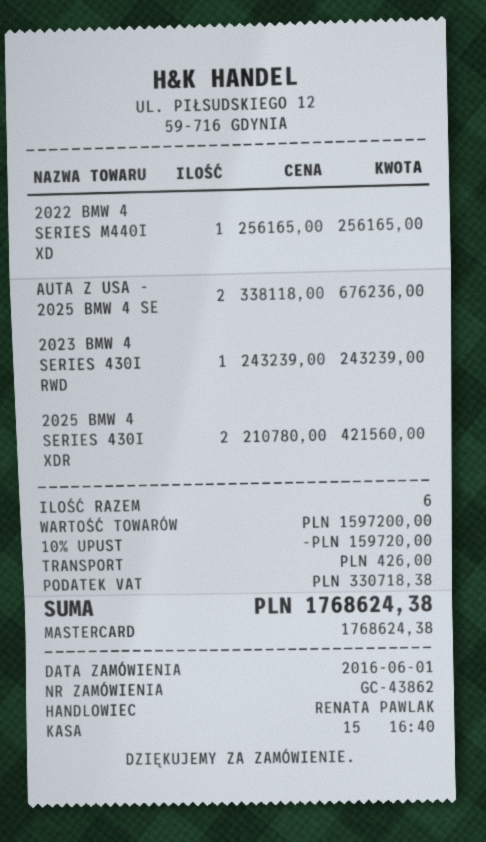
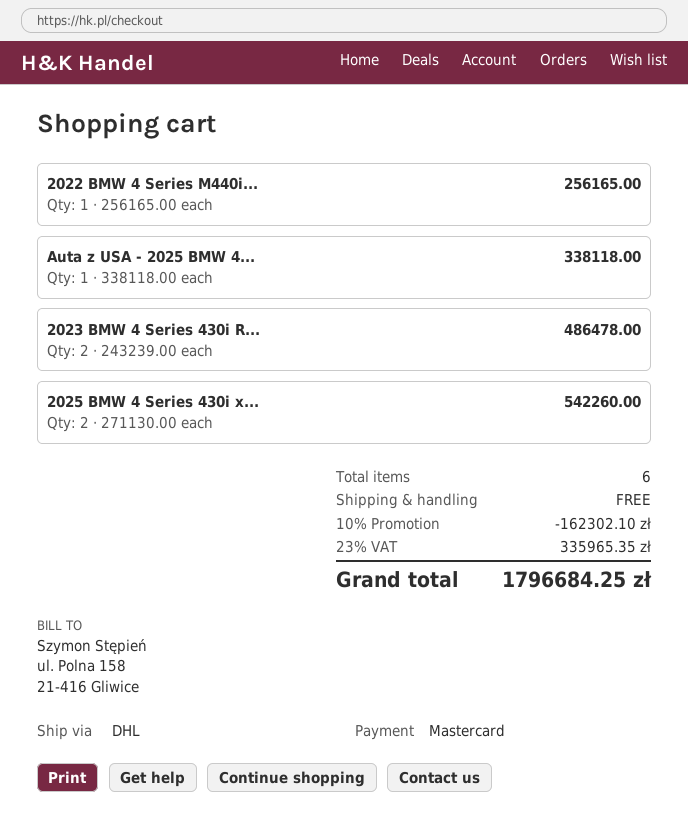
AUTA Z USA - 2025 BMW 4 SE: 2 x 338118.00 = 676236.00 -> 1 x 338118.00 = 338118.00
2023 BMW 4 SERIES 430I RWD: 1 x 243239.00 = 243239.00 -> 2 x 243239.00 = 486478.00
2025 BMW 4 SERIES 430I XDR: 2 x 210780.00 = 421560.00 -> 2 x 271130.00 = 542260.00
discount: 10% = 159720.00 -> 10% = 162302.10
shipping: 426.00 -> 0.00
tax: 330718.38 -> 335965.35
total: 1768624.38 -> 1796684.25

